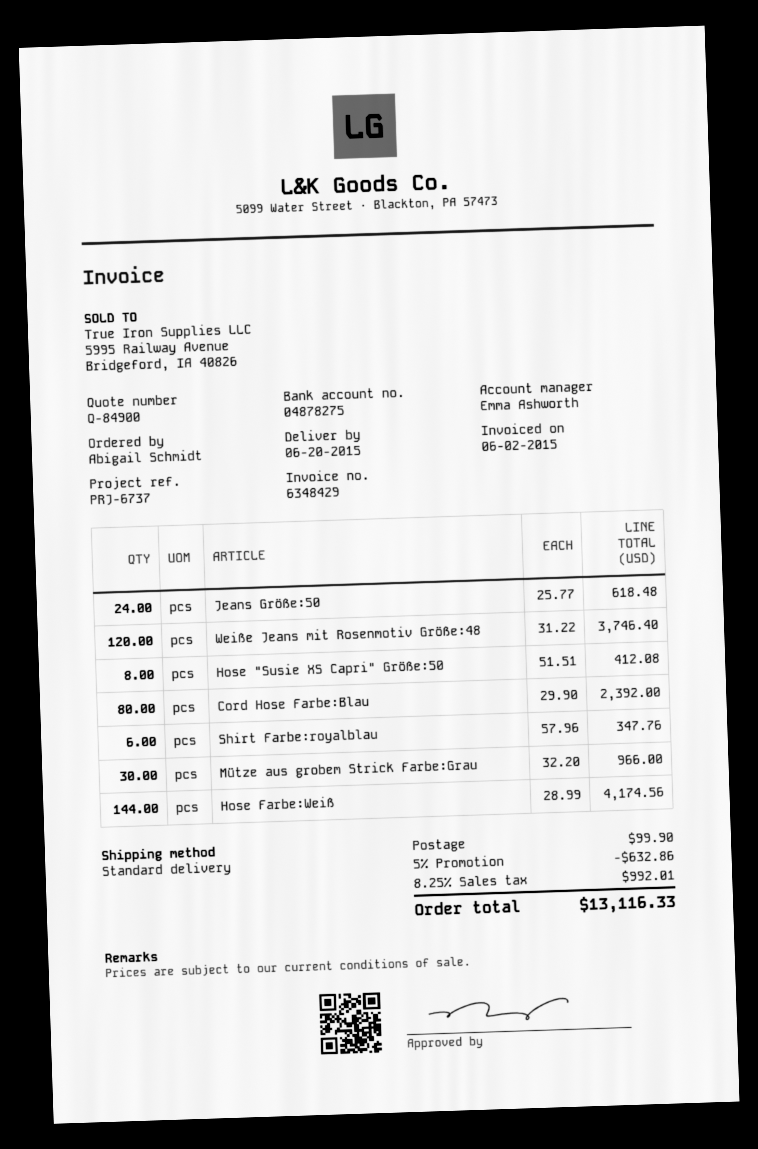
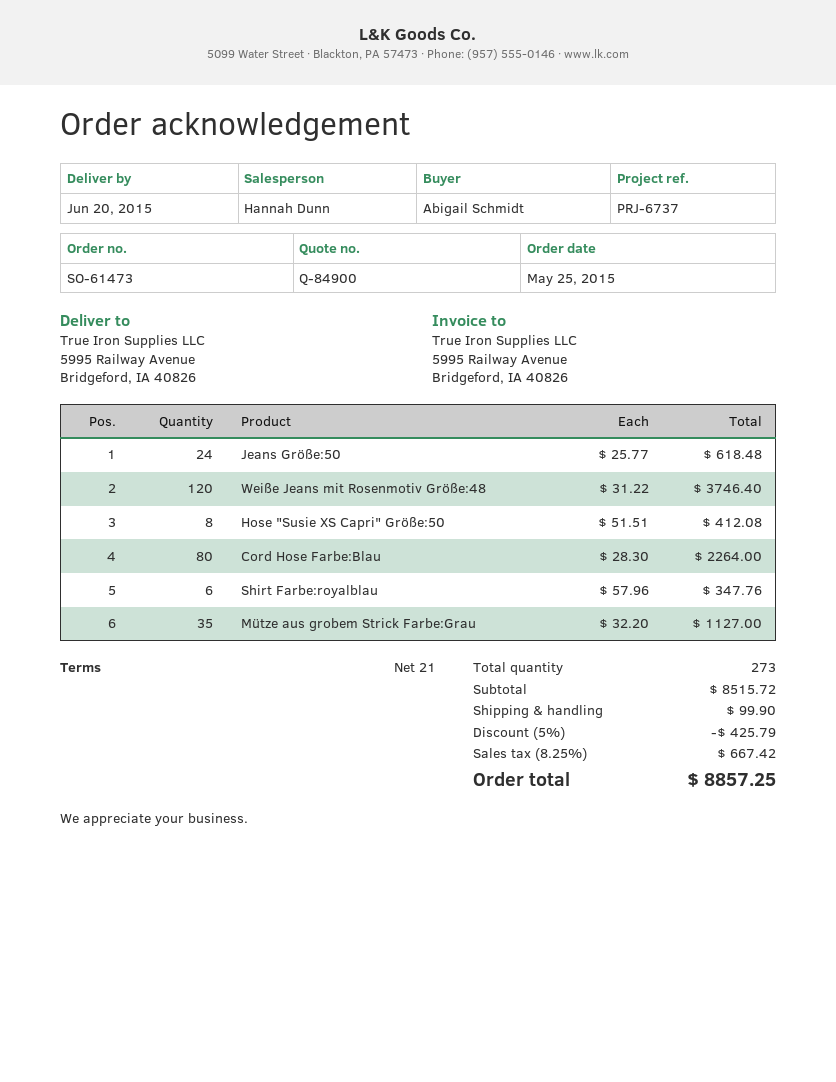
sales rep: Emma Ashworth -> Hannah Dunn
Cord Hose Farbe:Blau: 80 x 29.90 = 2392.00 -> 80 x 28.30 = 2264.00
Mütze aus grobem Strick Farbe:Grau: 30 x 32.20 = 966.00 -> 35 x 32.20 = 1127.00
Hose Farbe:Weiß: 144 x 28.99 = 4174.56 -> none
discount: 5% = 632.86 -> 5% = 425.79
tax: 8.25% = 992.01 -> 8.25% = 667.42
total: 13116.33 -> 8857.25

